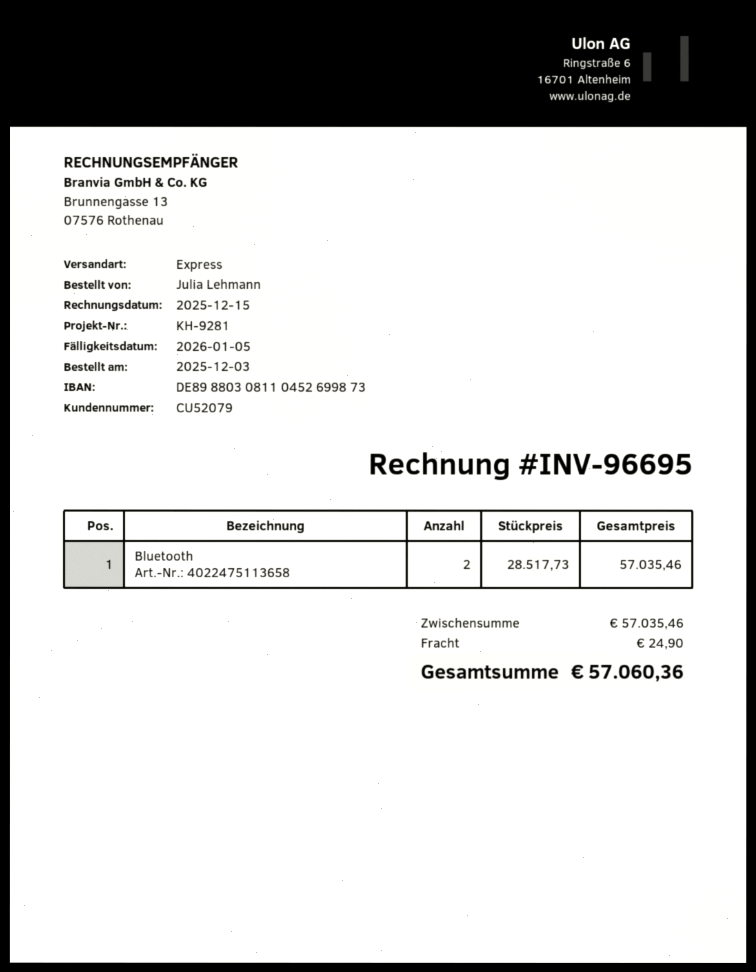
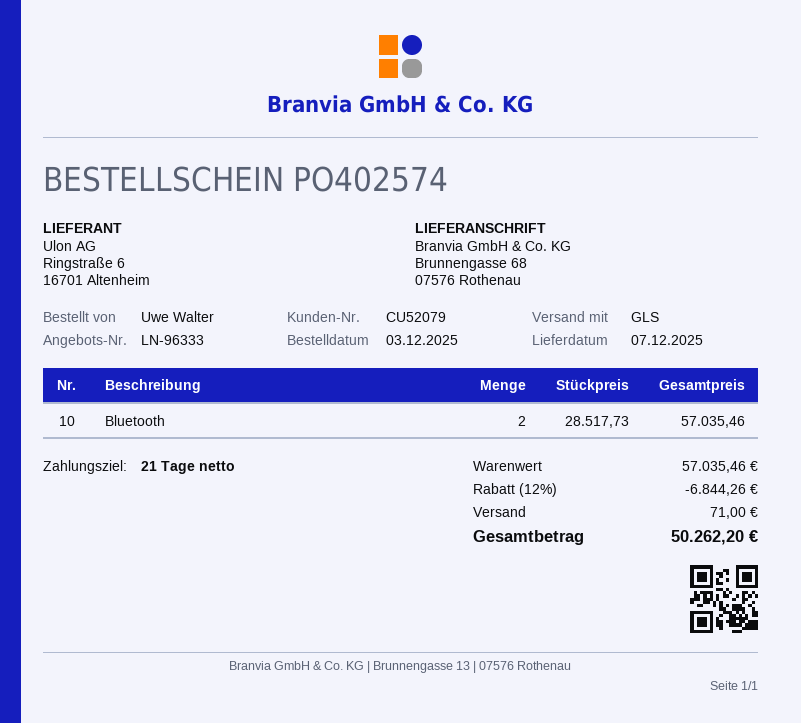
ordered by: Julia Lehmann -> Uwe Walter
shipping method: express -> GLS
discount: none -> 12% = 6844.26
shipping: 24.90 -> 71.00
total: 57060.36 -> 50262.20

